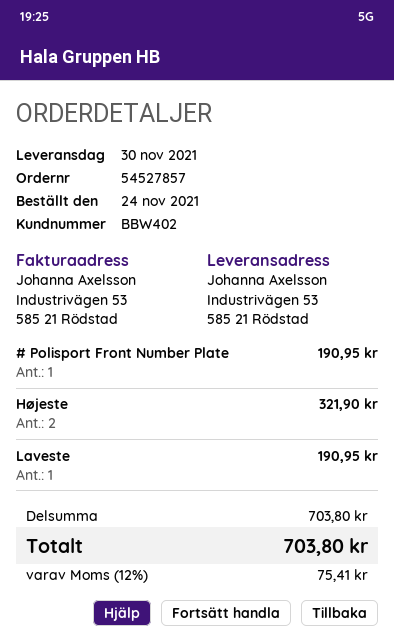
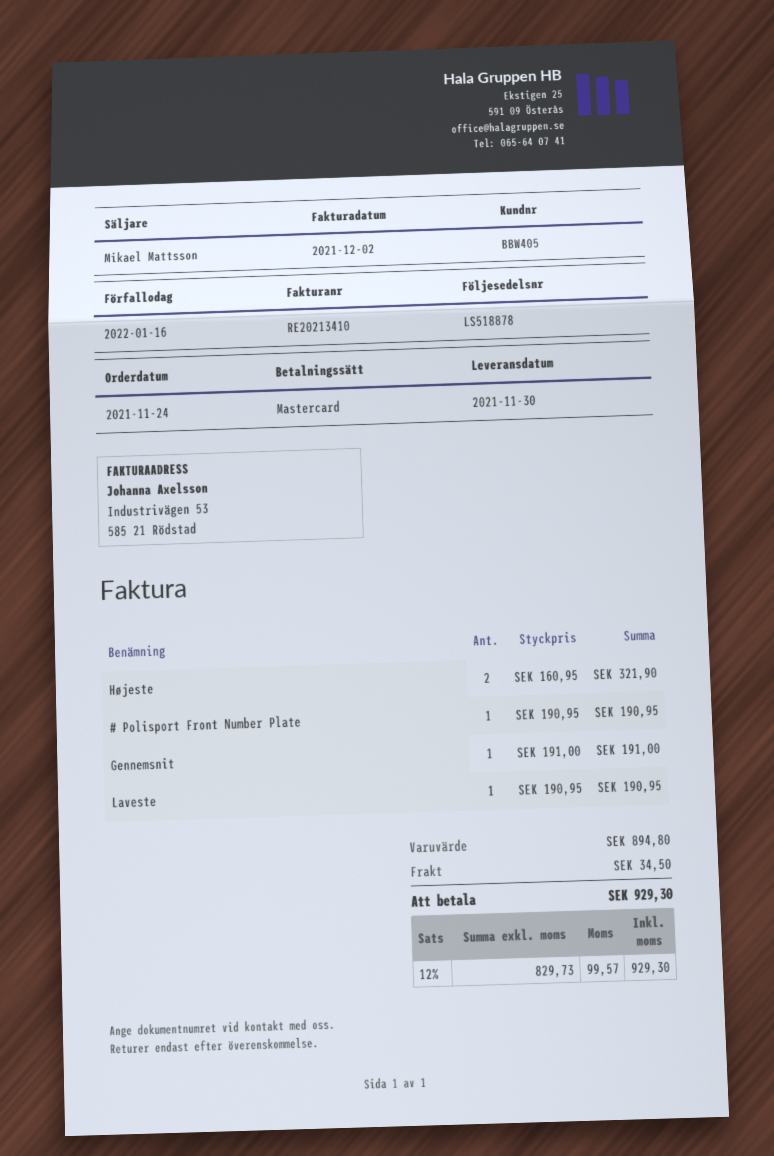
customer number: BBW402 -> BBW405
Gennemsnit: none -> 1 for 191.00
subtotal: 703.80 -> 894.80
shipping: none -> 34.50
tax: 12% = 75.41 -> 12% = 99.57
total: 703.80 -> 929.30

